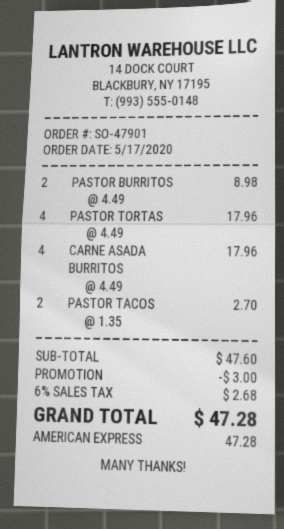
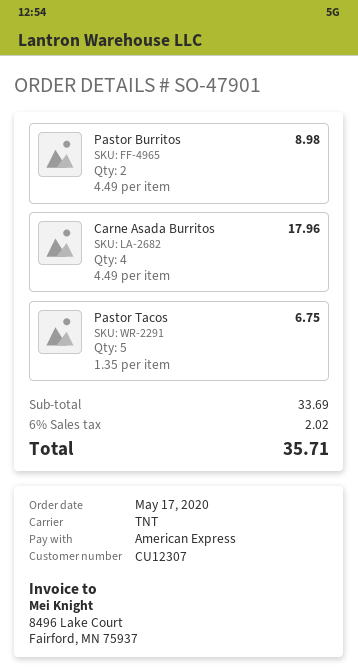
PASTOR TORTAS: 4 x 4.49 = 17.96 -> none
PASTOR TACOS: 2 x 1.35 = 2.70 -> 5 x 1.35 = 6.75
subtotal: 47.60 -> 33.69
discount: 3.00 -> none
tax: 6% = 2.68 -> 6% = 2.02
total: 47.28 -> 35.71

